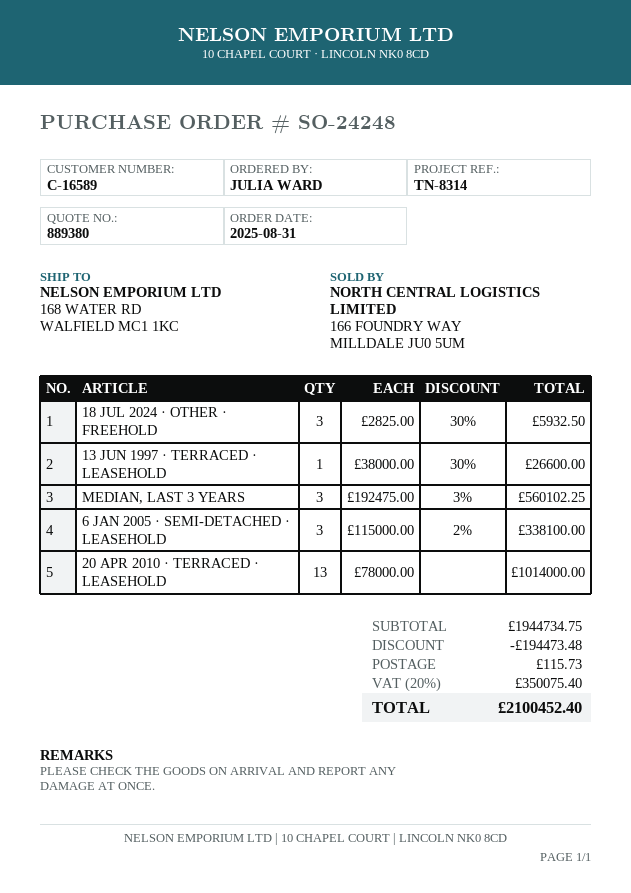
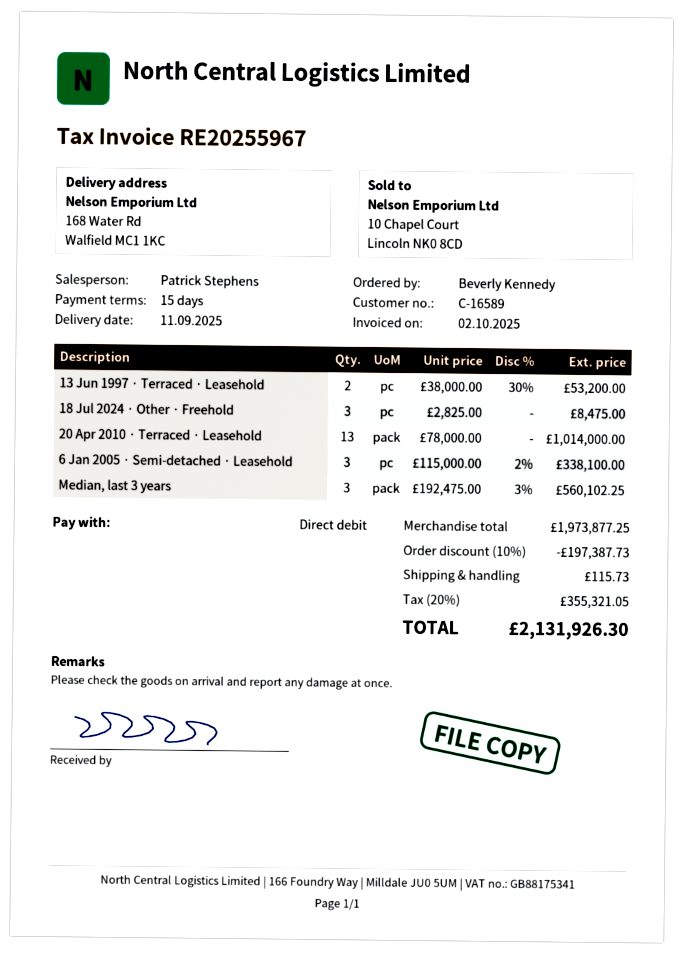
ordered by: JULIA WARD -> Beverly Kennedy
18 JUL 2024 · OTHER · FREEHOLD: 3 x 2825.00 - 30% = 5932.50 -> 3 x 2825.00 = 8475.00
13 JUN 1997 · TERRACED · LEASEHOLD: 1 x 38000.00 - 30% = 26600.00 -> 2 x 38000.00 - 30% = 53200.00
subtotal: 1944734.75 -> 1973877.25
discount: 194473.48 -> 197387.73
tax: 20% = 350075.40 -> 20% = 355321.05
total: 2100452.40 -> 2131926.30

